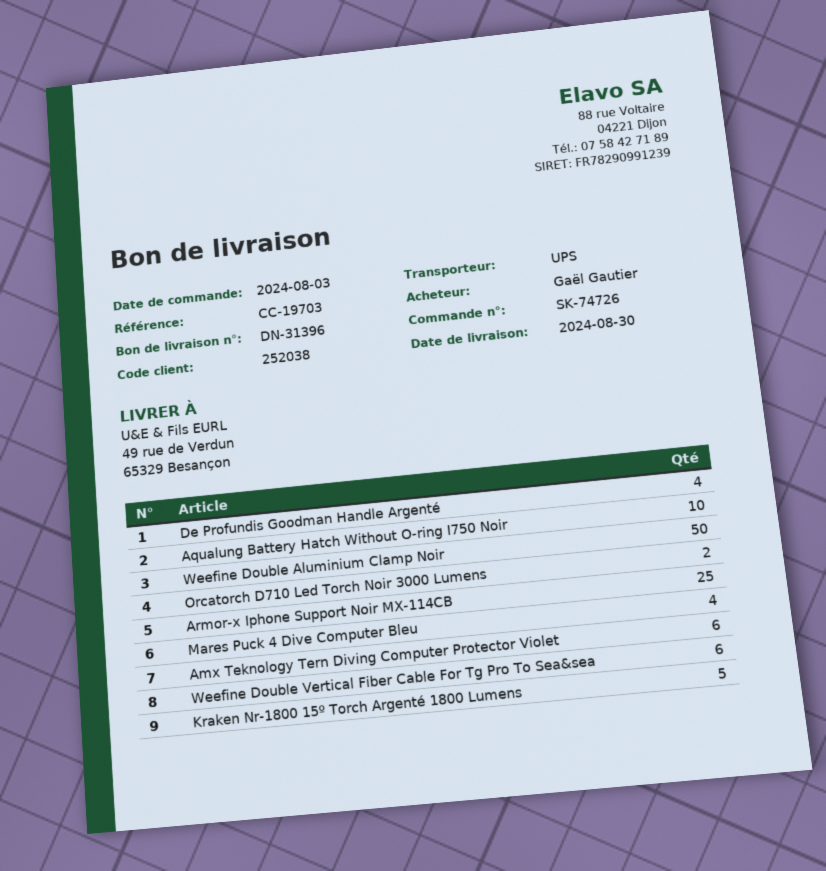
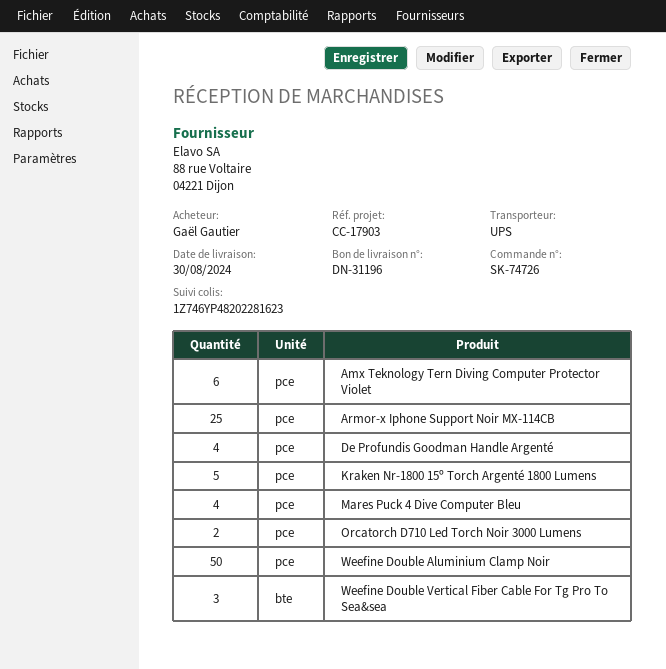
delivery note number: DN-31396 -> DN-31196
reference: CC-19703 -> CC-17903
Aqualung Battery Hatch Without O-ring I750 Noir: 10 -> none
Weefine Double Vertical Fiber Cable For Tg Pro To Sea&sea: 6 -> 3

